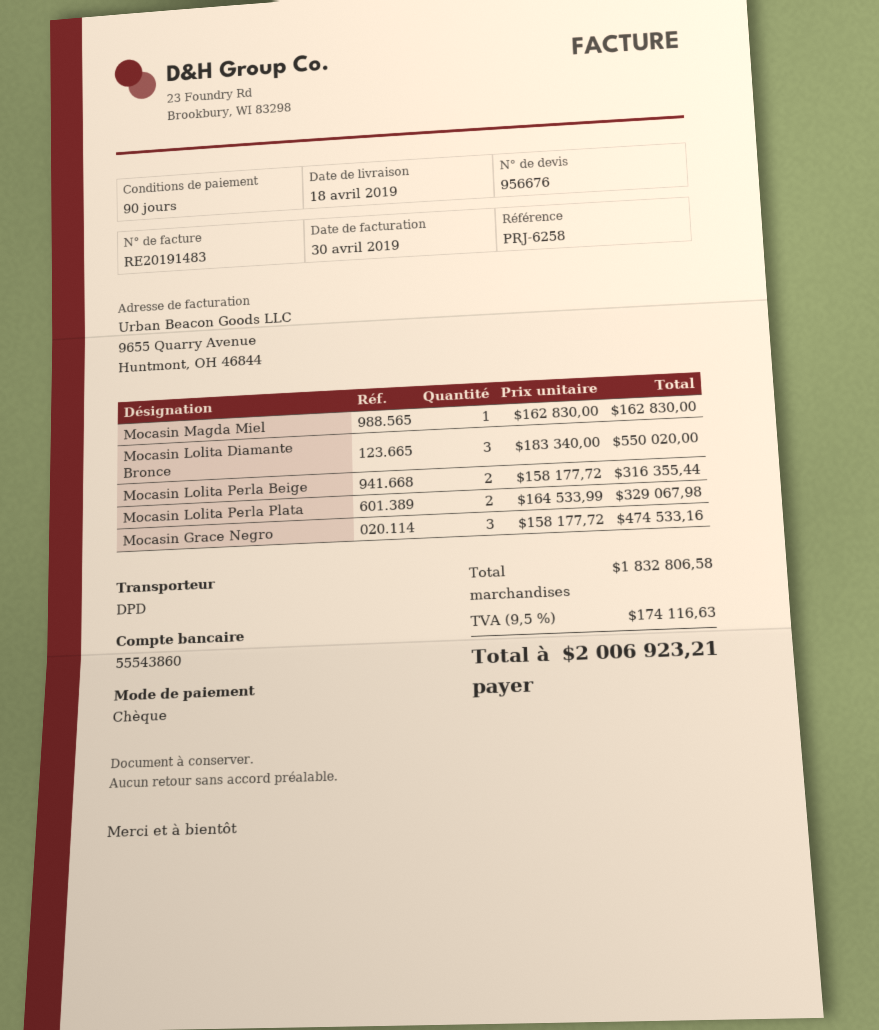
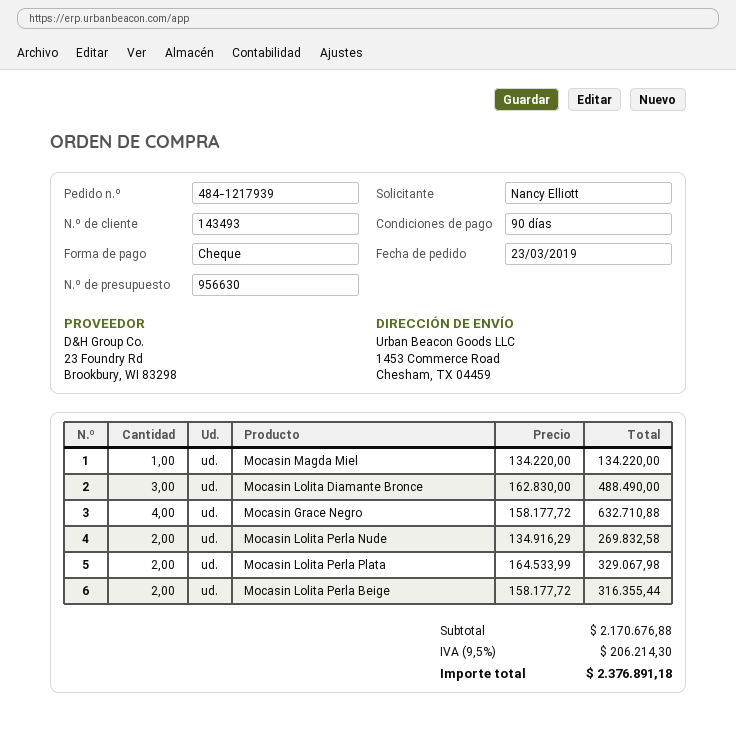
quote number: 956676 -> 956630
Mocasin Magda Miel: 1 x 162830.00 = 162830.00 -> 1 x 134220.00 = 134220.00
Mocasin Lolita Diamante Bronce: 3 x 183340.00 = 550020.00 -> 3 x 162830.00 = 488490.00
Mocasin Grace Negro: 3 x 158177.72 = 474533.16 -> 4 x 158177.72 = 632710.88
Mocasin Lolita Perla Nude: none -> 2 x 134916.29 = 269832.58
subtotal: 1832806.58 -> 2170676.88
tax: 9.5% = 174116.63 -> 9.5% = 206214.30
total: 2006923.21 -> 2376891.18

